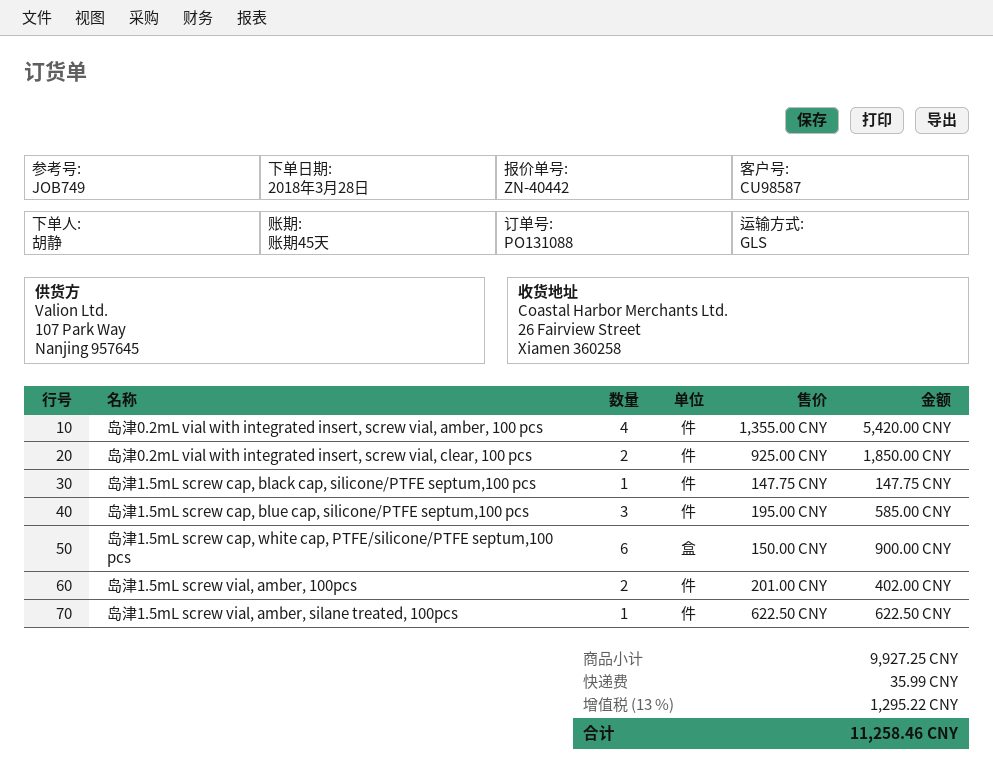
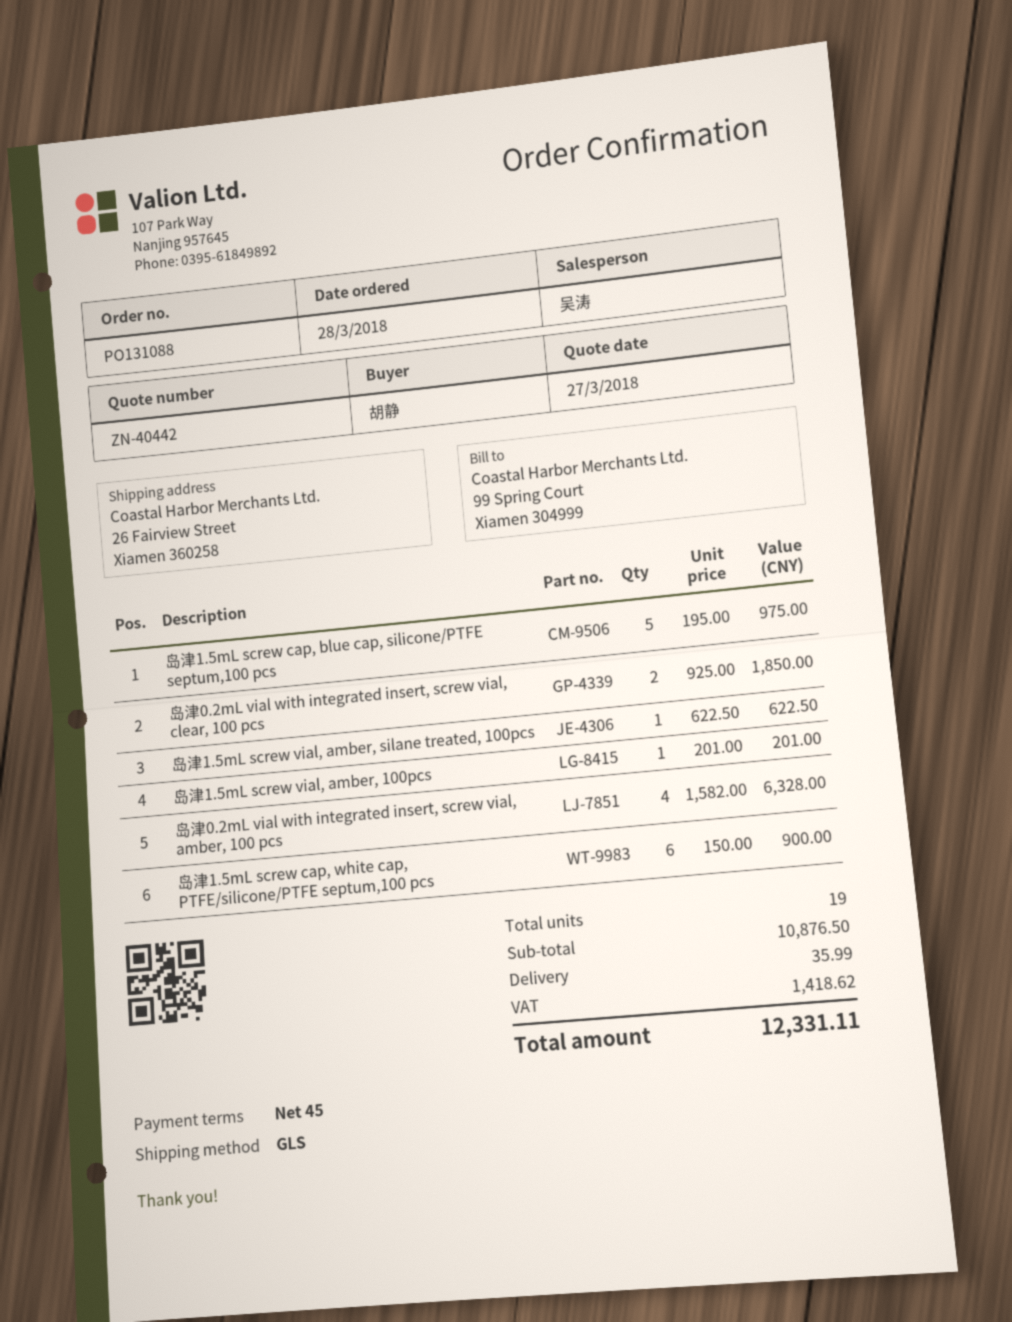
岛津0.2mL vial with integrated insert, screw vial, amber, 100 pcs: 4 x 1355.00 = 5420.00 -> 4 x 1582.00 = 6328.00
岛津1.5mL screw cap, black cap, silicone/PTFE septum,100 pcs: 1 x 147.75 = 147.75 -> none
岛津1.5mL screw cap, blue cap, silicone/PTFE septum,100 pcs: 3 x 195.00 = 585.00 -> 5 x 195.00 = 975.00
岛津1.5mL screw vial, amber, 100pcs: 2 x 201.00 = 402.00 -> 1 x 201.00 = 201.00
subtotal: 9927.25 -> 10876.50
tax: 1295.22 -> 1418.62
total: 11258.46 -> 12331.11

